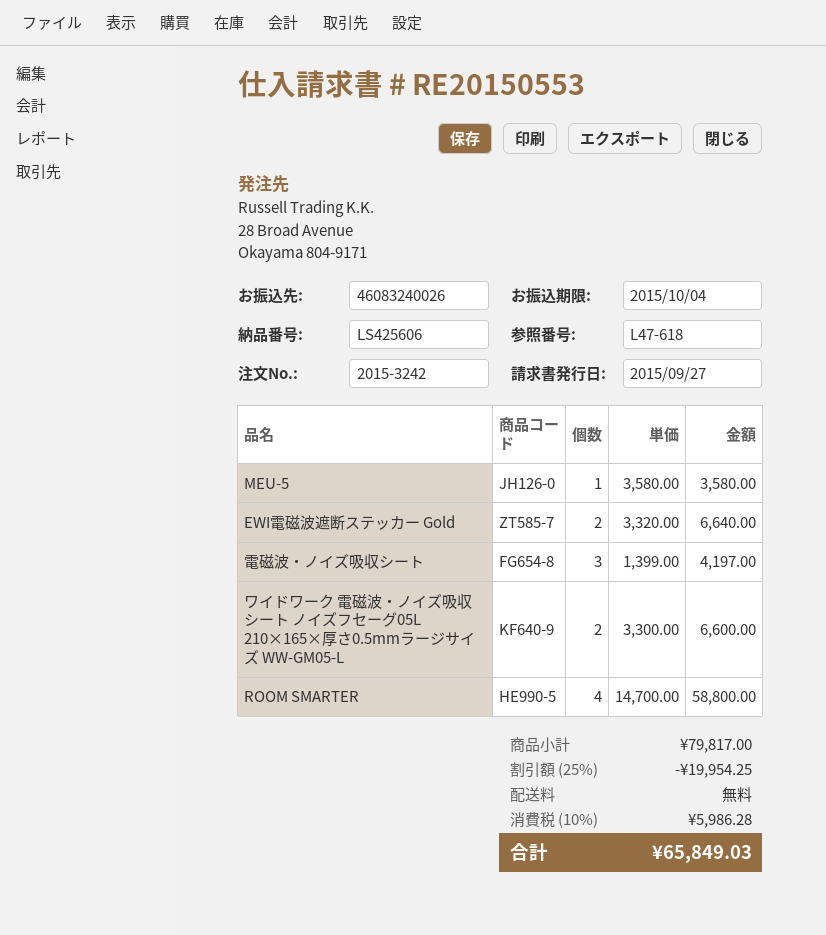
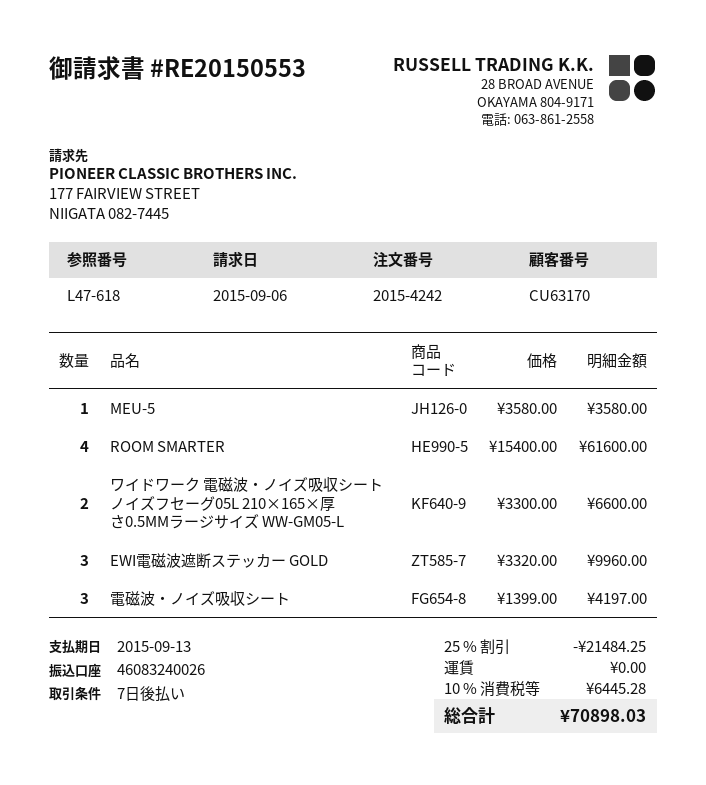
order number: 2015-3242 -> 2015-4242
invoice date: 2015-09-27 -> 2015-09-06
due date: 2015-10-04 -> 2015-09-13
EWI電磁波遮断ステッカー Gold: 2 x 3320.00 = 6640.00 -> 3 x 3320.00 = 9960.00
ROOM SMARTER: 4 x 14700.00 = 58800.00 -> 4 x 15400.00 = 61600.00
discount: 25% = 19954.25 -> 25% = 21484.25
tax: 10% = 5986.28 -> 10% = 6445.28
total: 65849.03 -> 70898.03

